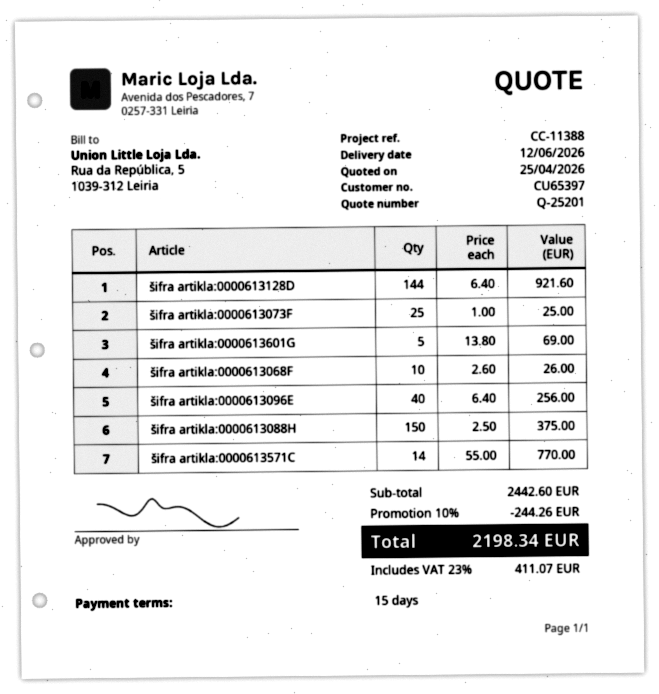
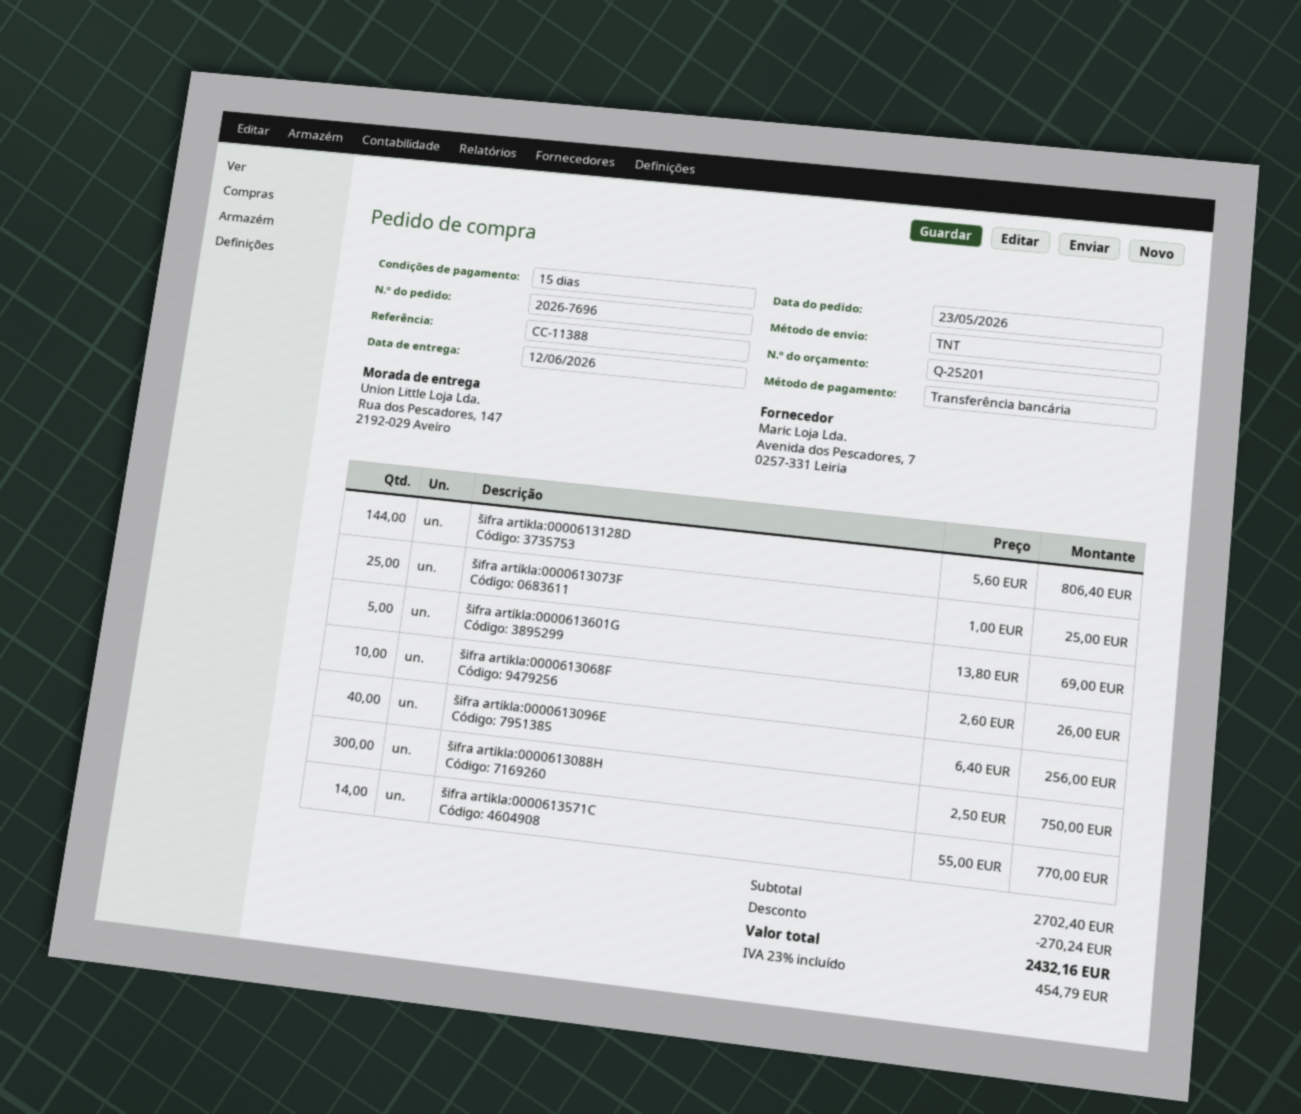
šifra artikla:0000613128D: 144 x 6.40 = 921.60 -> 144 x 5.60 = 806.40
šifra artikla:0000613088H: 150 x 2.50 = 375.00 -> 300 x 2.50 = 750.00
subtotal: 2442.60 -> 2702.40
discount: 244.26 -> 270.24
tax: 23% = 411.07 -> 23% = 454.79
total: 2198.34 -> 2432.16

